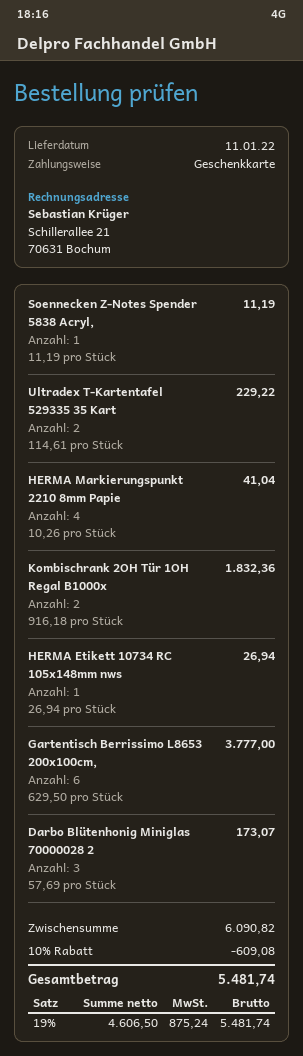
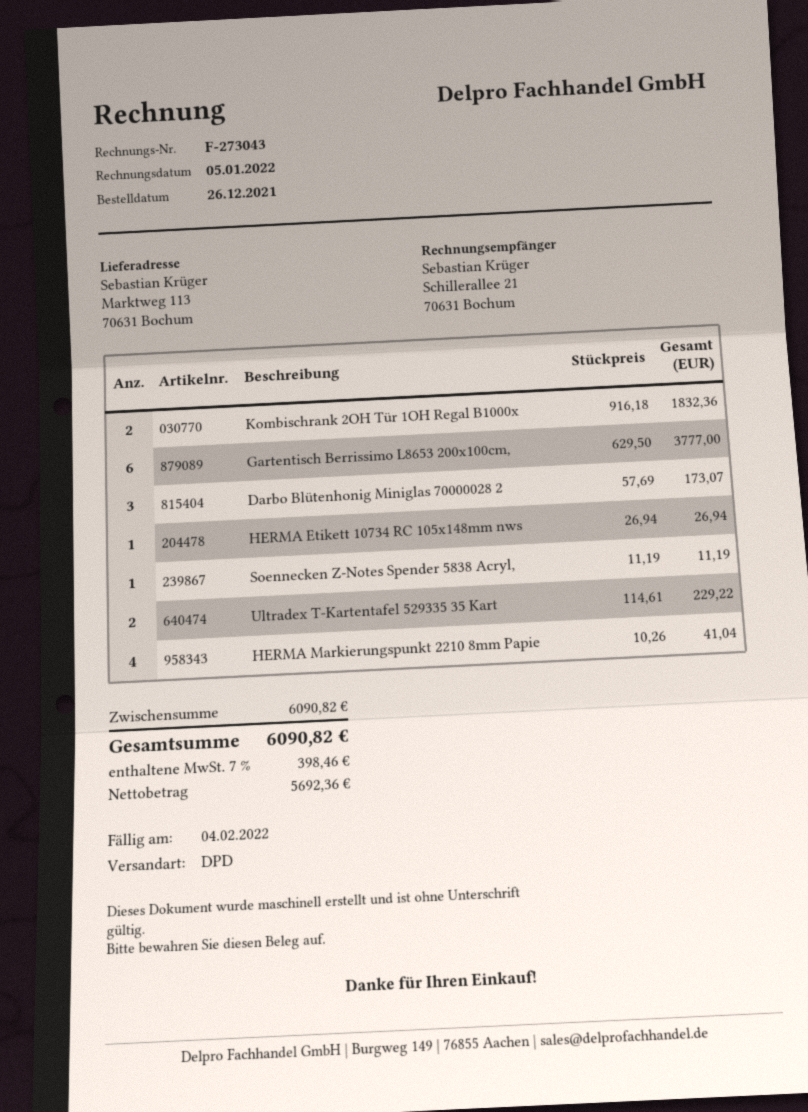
discount: 10% = 609.08 -> none
net: 4606.50 -> 5692.36
tax: 19% = 875.24 -> 7% = 398.46
total: 5481.74 -> 6090.82

